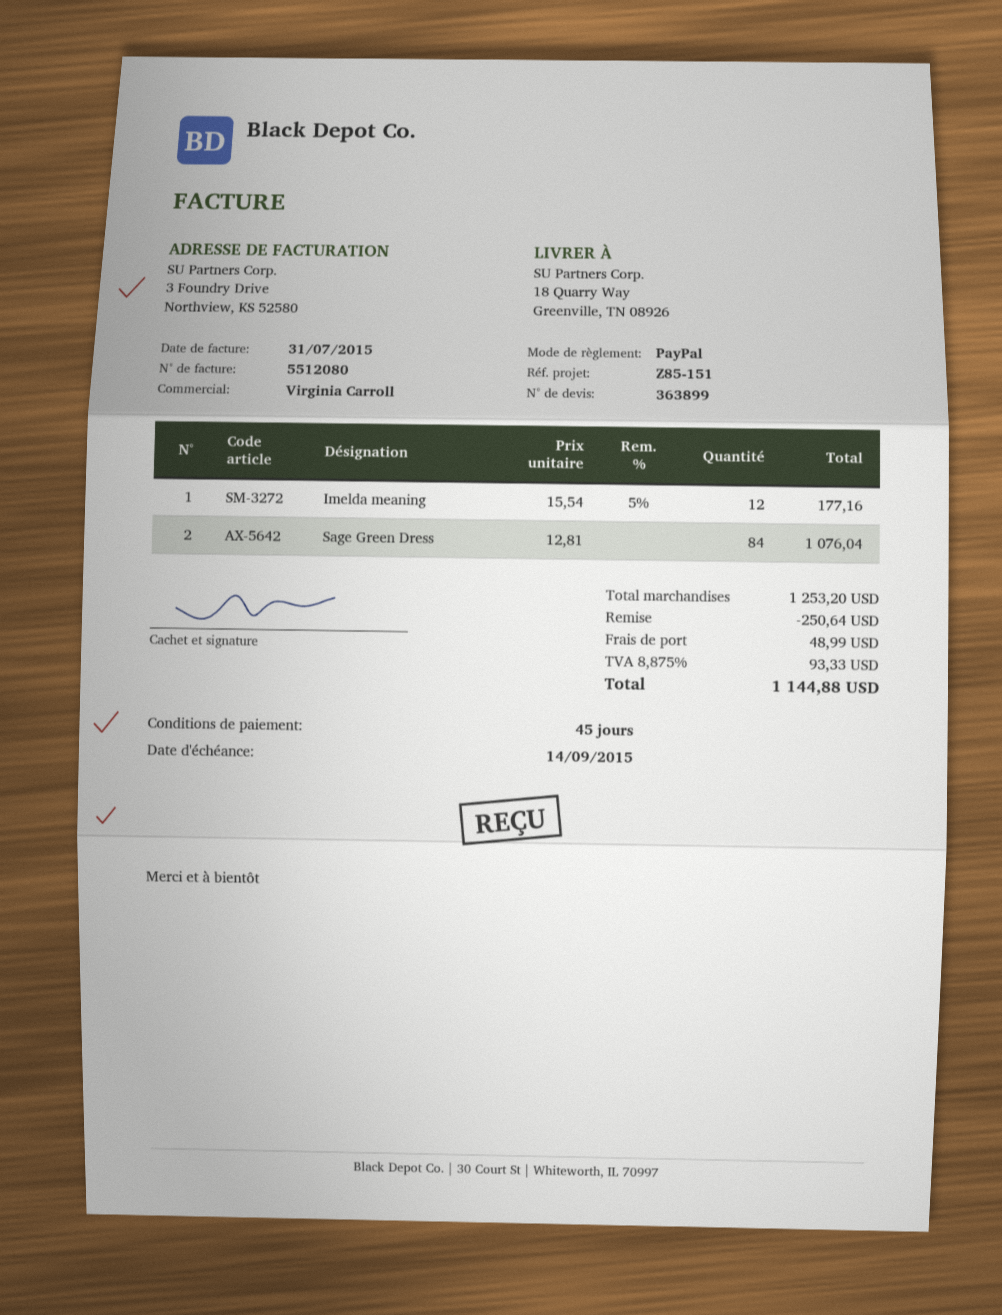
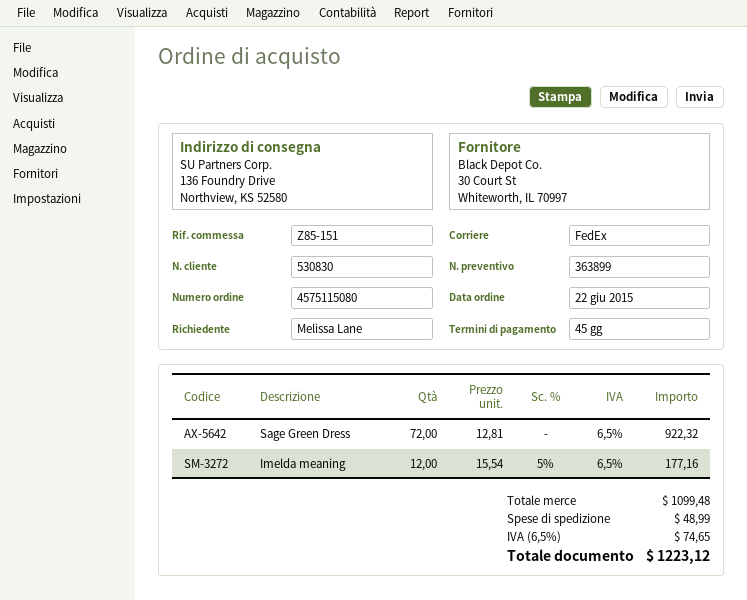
ship to: 18 Quarry Way, Greenville, TN 08926 -> 136 Foundry Drive, Northview, KS 52580
Sage Green Dress: 84 x 12.81 = 1076.04 -> 72 x 12.81 = 922.32
subtotal: 1253.20 -> 1099.48
discount: 250.64 -> none
tax: 8.875% = 93.33 -> 6.5% = 74.65
total: 1144.88 -> 1223.12

